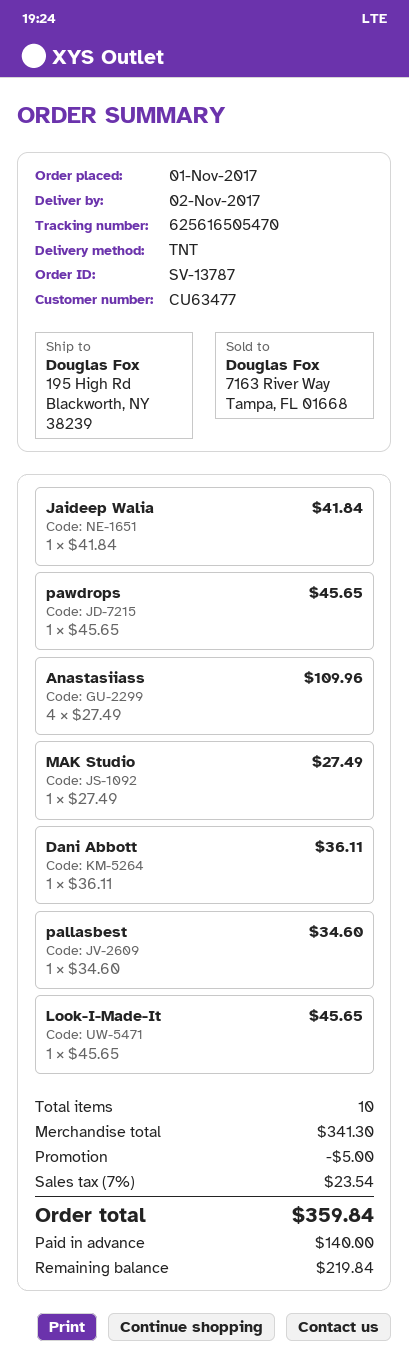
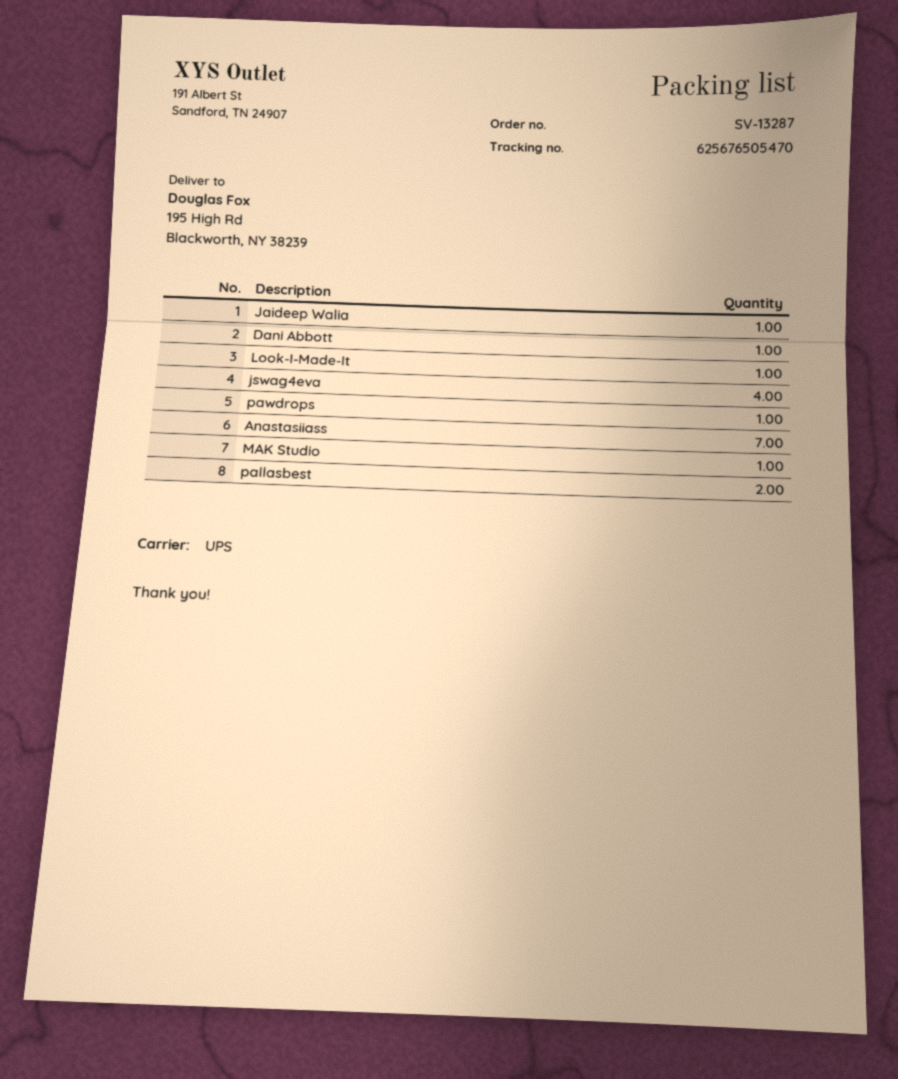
order number: SV-13787 -> SV-13287
shipping method: TNT -> UPS
tracking number: 625616505470 -> 625676505470
Anastasiiass: 4 -> 7
pallasbest: 1 -> 2
jswag4eva: none -> 4

